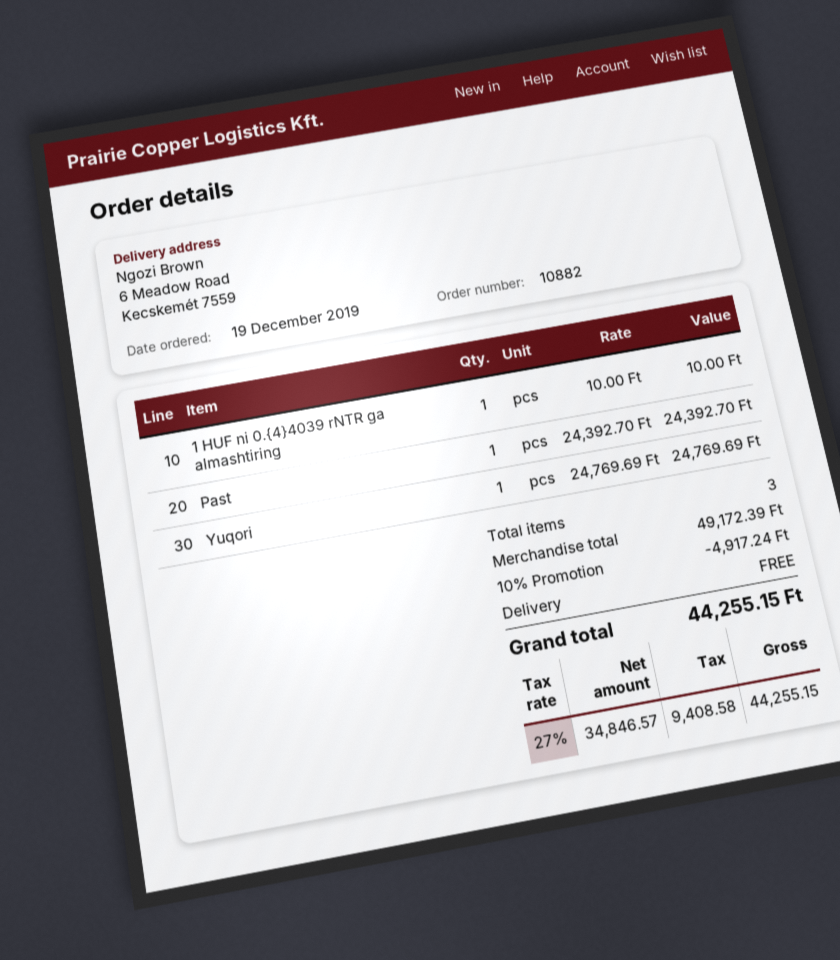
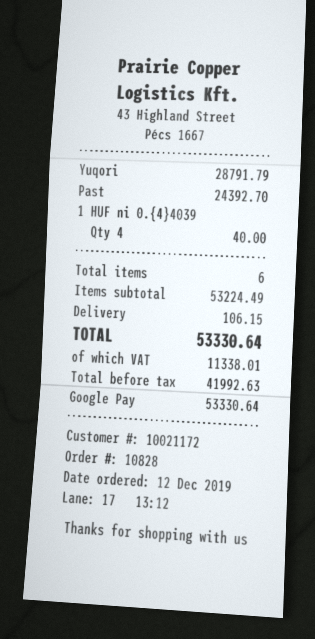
order number: 10882 -> 10828
order date: 2019-12-19 -> 2019-12-12
1 HUF ni 0.{4}4039 rNTR ga almashtiring: 1 for 10.00 -> 4 for 40.00
Yuqori: 1 for 24769.69 -> 1 for 28791.79
total quantity: 3 -> 6
subtotal: 49172.39 -> 53224.49
discount: 10% = 4917.24 -> none
shipping: 0.00 -> 106.15
net: 34846.57 -> 41992.63
tax: 9408.58 -> 11338.01
total: 44255.15 -> 53330.64

